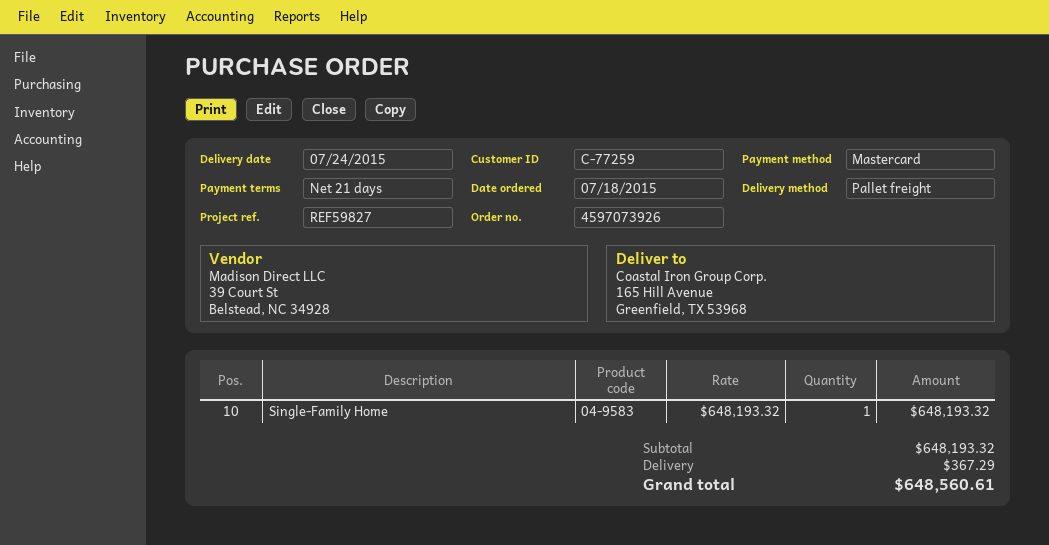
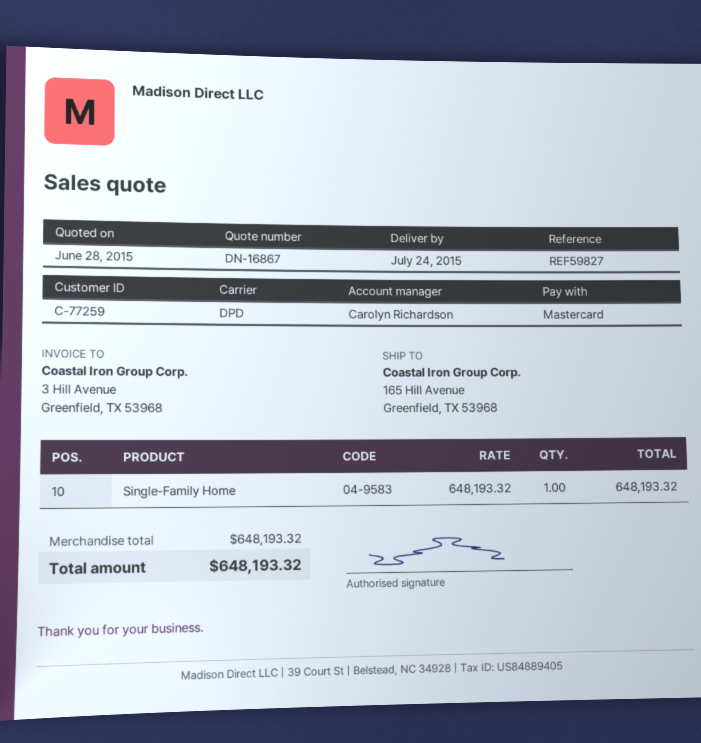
shipping method: pallet freight -> DPD
shipping: 367.29 -> none
total: 648560.61 -> 648193.32

